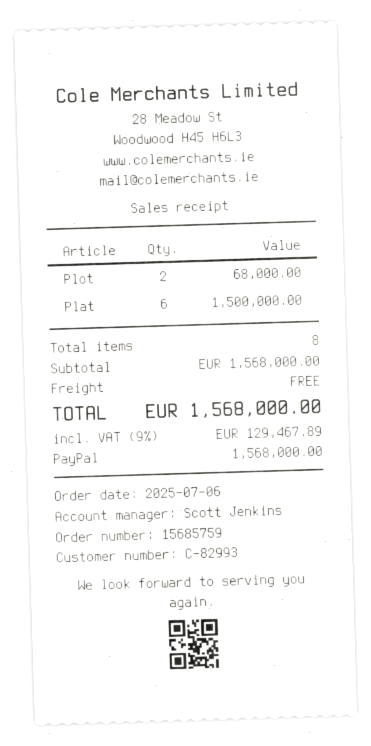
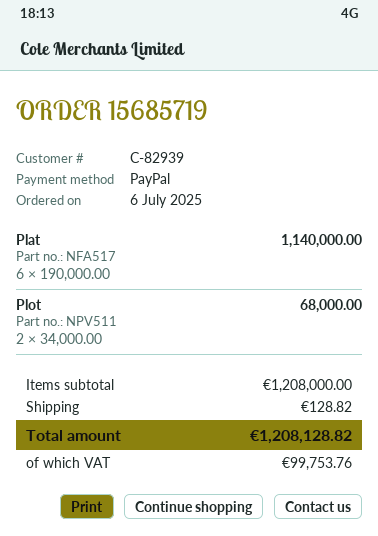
order number: 15685759 -> 15685719
customer number: C-82993 -> C-82939
Plat: 6 for 1500000.00 -> 6 for 1140000.00
subtotal: 1568000.00 -> 1208000.00
shipping: 0.00 -> 128.82
tax: 129467.89 -> 99753.76
total: 1568000.00 -> 1208128.82

